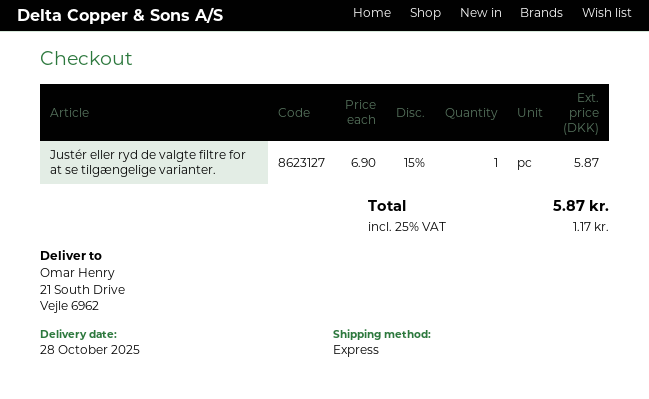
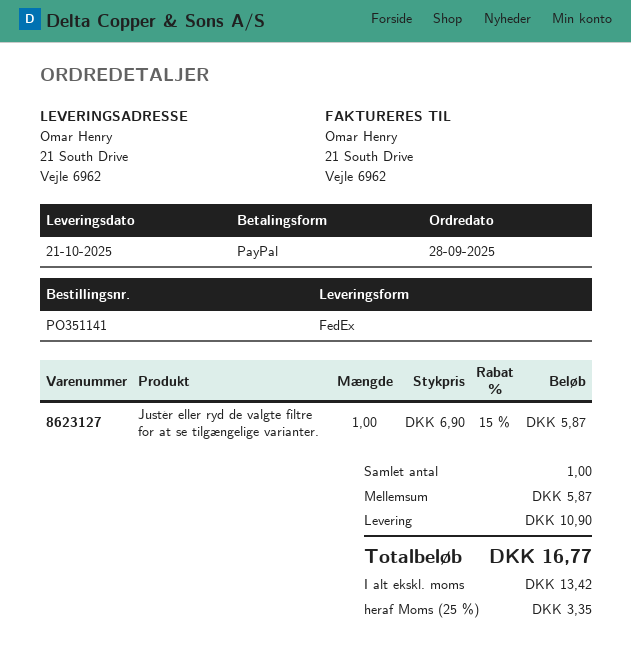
delivery date: 2025-10-28 -> 2025-10-21
shipping method: express -> FedEx
shipping: none -> 10.90
tax: 25% = 1.17 -> 25% = 3.35
total: 5.87 -> 16.77

